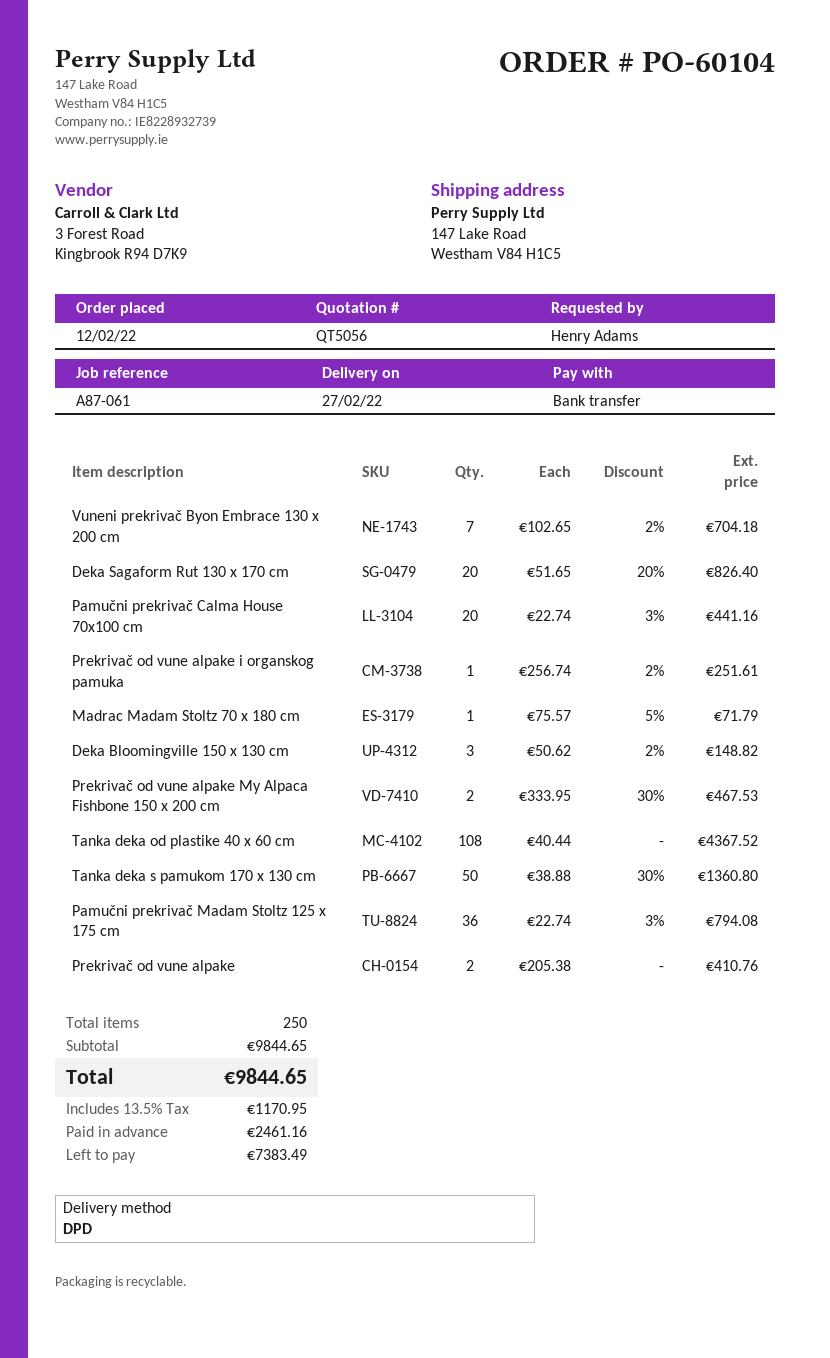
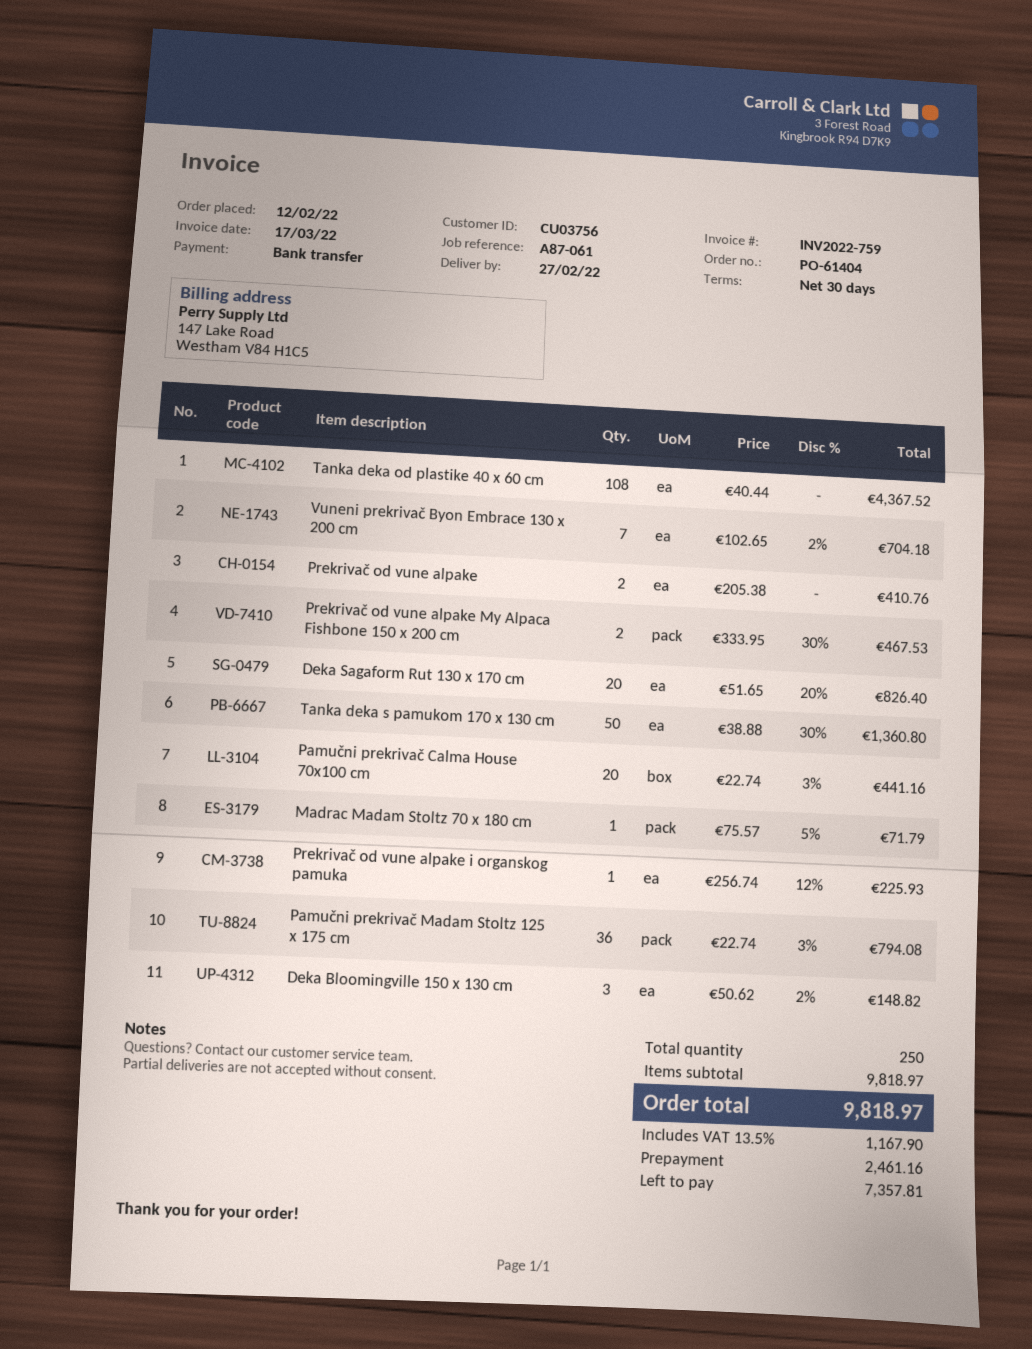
order number: PO-60104 -> PO-61404
Prekrivač od vune alpake i organskog pamuka: 1 x 256.74 - 2% = 251.61 -> 1 x 256.74 - 12% = 225.93
subtotal: 9844.65 -> 9818.97
tax: 13.5% = 1170.95 -> 13.5% = 1167.90
total: 9844.65 -> 9818.97
balance: 7383.49 -> 7357.81

